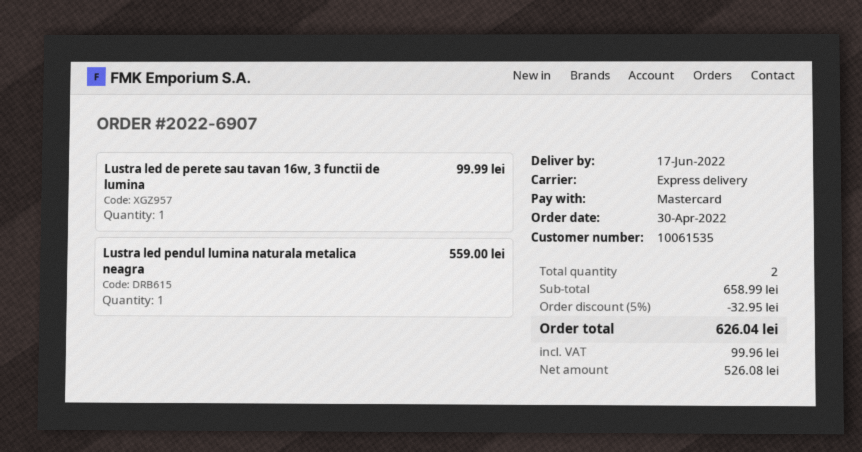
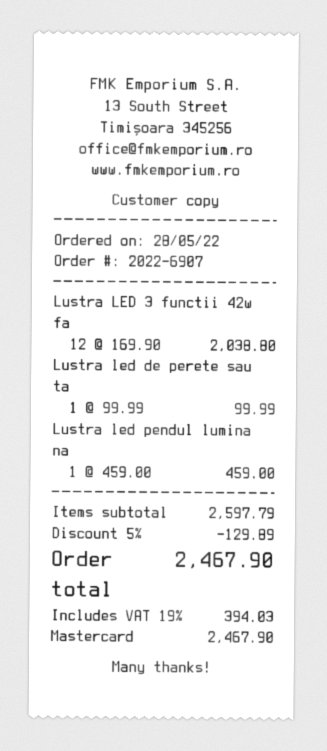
order date: 2022-04-30 -> 2022-05-28
Lustra led pendul lumina naturala metalica neagra: 1 for 559.00 -> 1 for 459.00
Lustra LED 3 functii 42w fa: none -> 12 for 2038.80
subtotal: 658.99 -> 2597.79
discount: 5% = 32.95 -> 5% = 129.89
tax: 99.96 -> 394.03
total: 626.04 -> 2467.90

